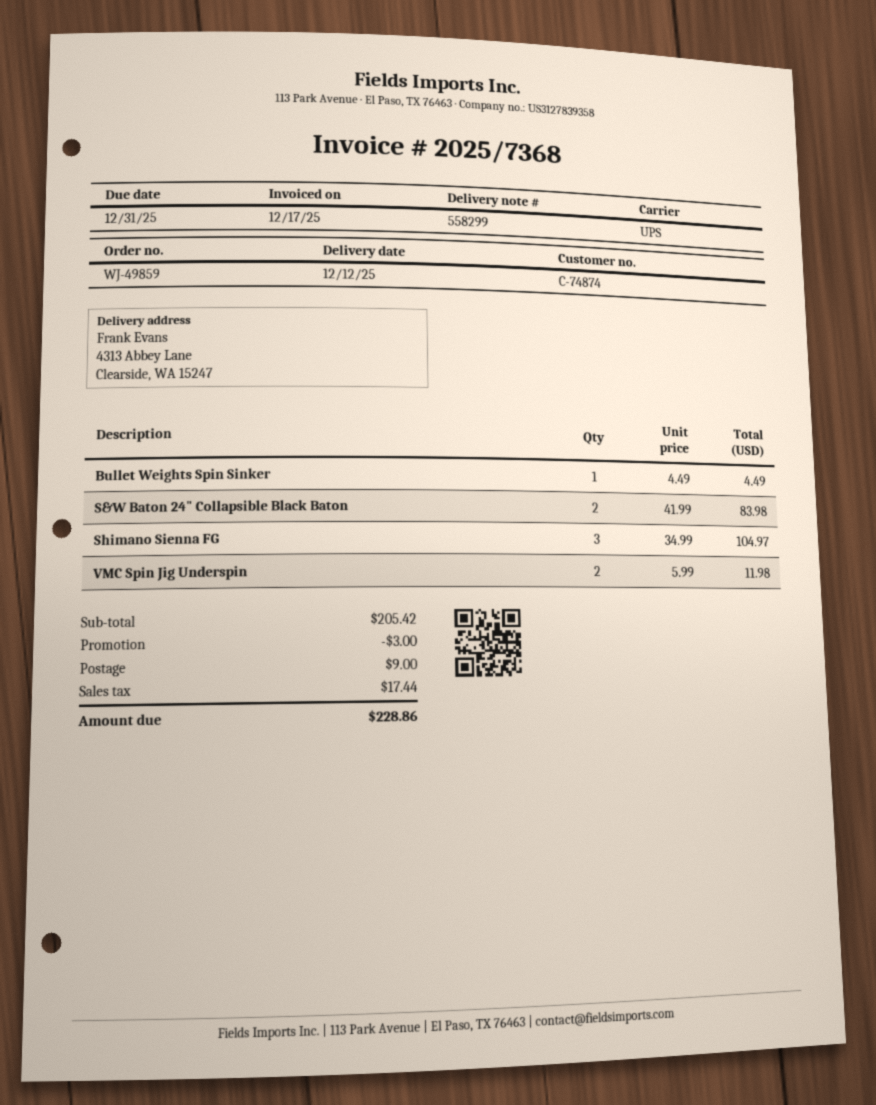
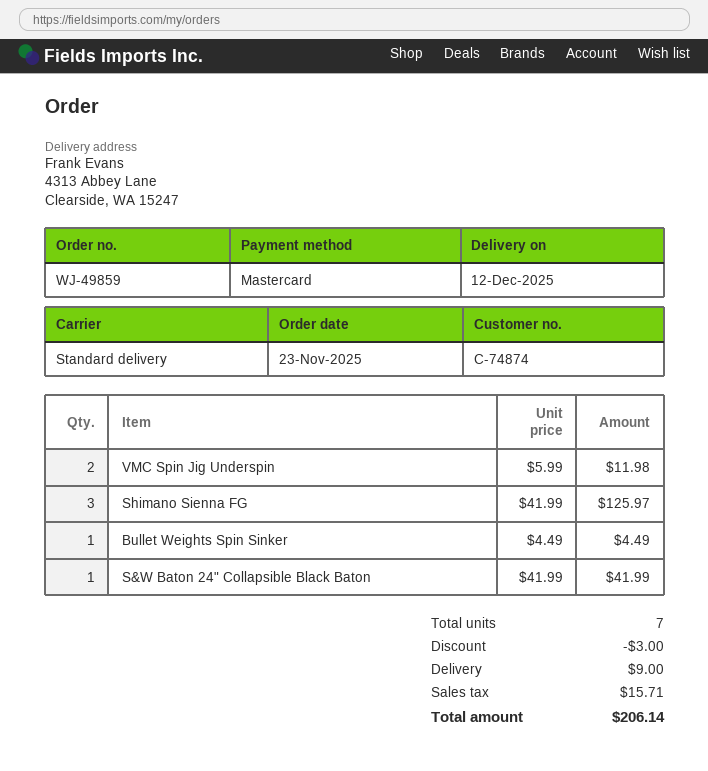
shipping method: UPS -> standard
S&W Baton 24" Collapsible Black Baton: 2 x 41.99 = 83.98 -> 1 x 41.99 = 41.99
Shimano Sienna FG: 3 x 34.99 = 104.97 -> 3 x 41.99 = 125.97
tax: 17.44 -> 15.71
total: 228.86 -> 206.14

